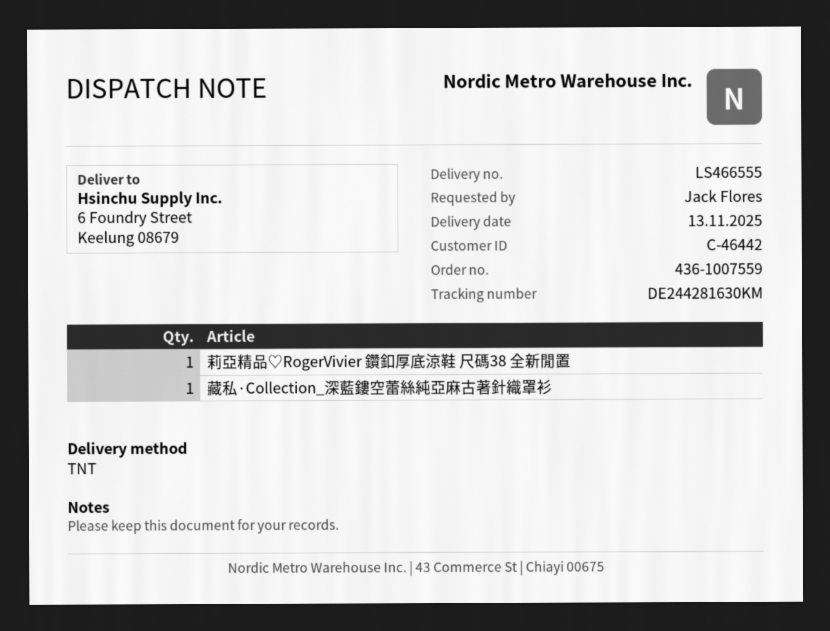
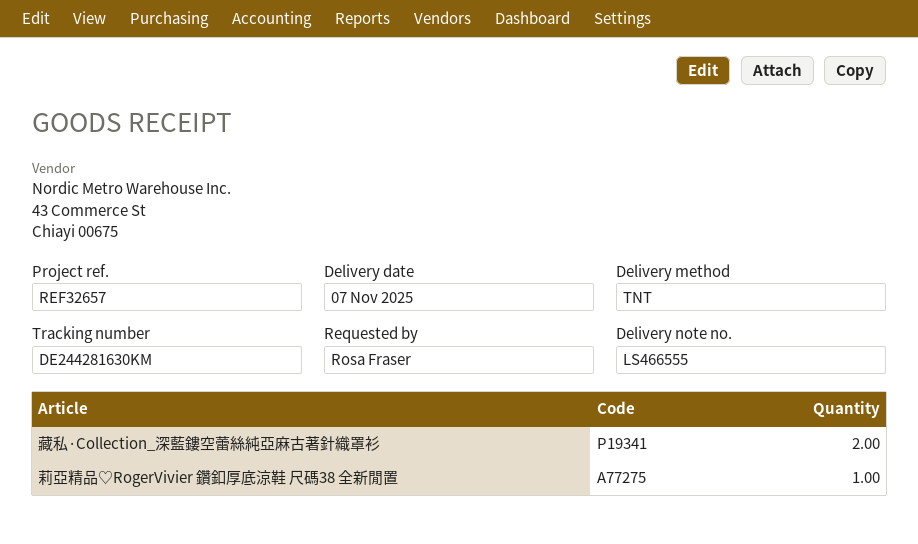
delivery date: 2025-11-13 -> 2025-11-07
ordered by: Jack Flores -> Rosa Fraser
藏私·Collection_深藍鏤空蕾絲純亞麻古著針織罩衫: 1 -> 2

